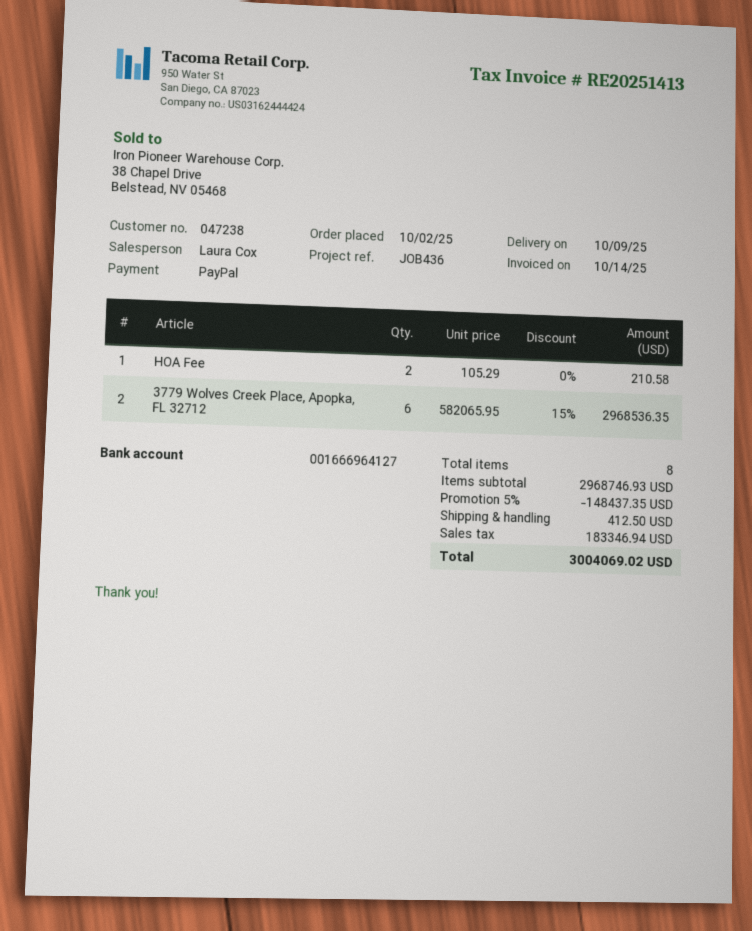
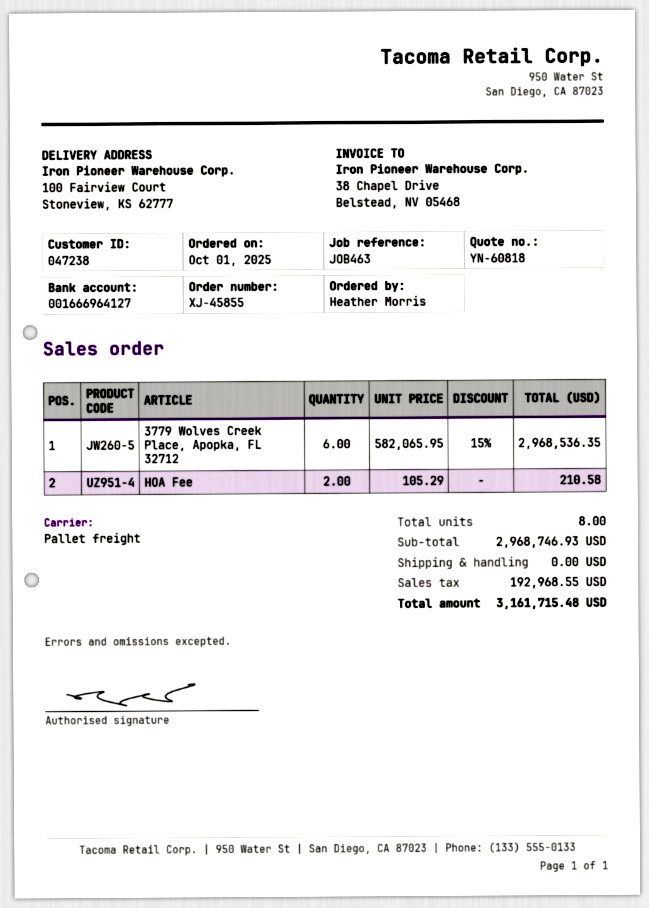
order date: 2025-10-02 -> 2025-10-01
reference: JOB436 -> JOB463
discount: 5% = 148437.35 -> none
shipping: 412.50 -> 0.00
tax: 183346.94 -> 192968.55
total: 3004069.02 -> 3161715.48

